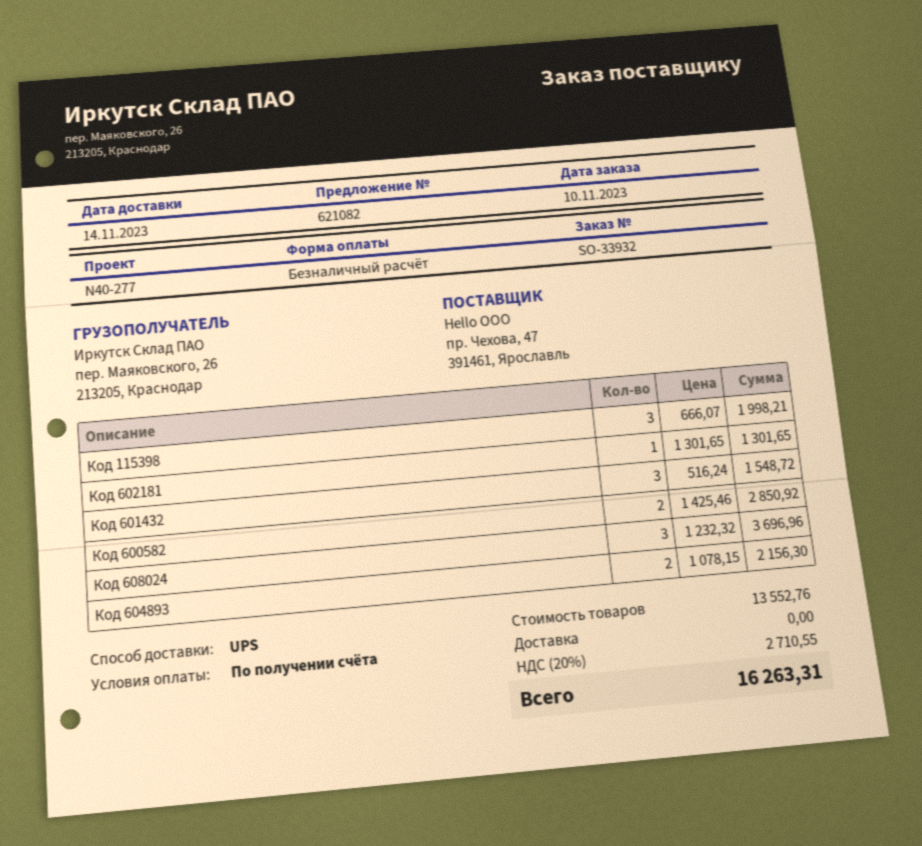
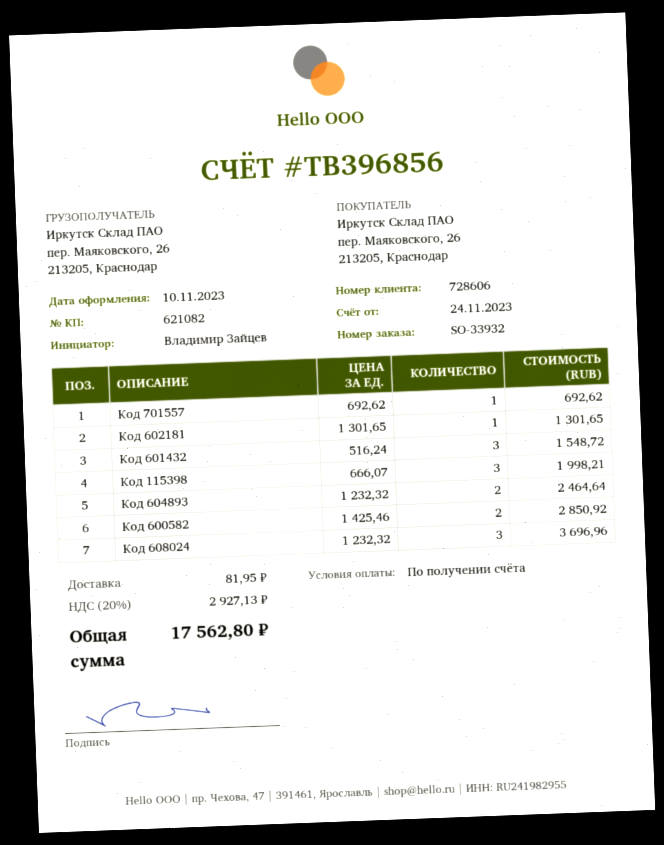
Код 604893: 2 x 1078.15 = 2156.30 -> 2 x 1232.32 = 2464.64
Код 701557: none -> 1 x 692.62 = 692.62
shipping: 0.00 -> 81.95
tax: 20% = 2710.55 -> 20% = 2927.13
total: 16263.31 -> 17562.80

